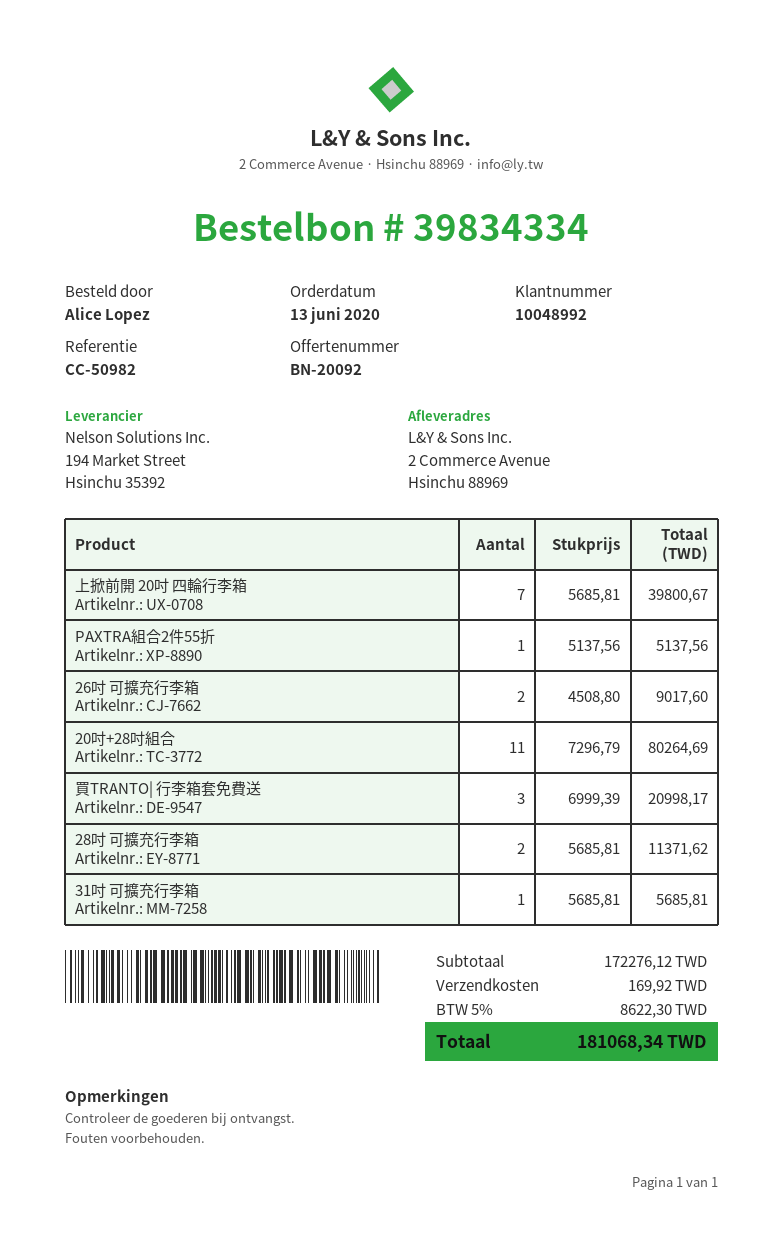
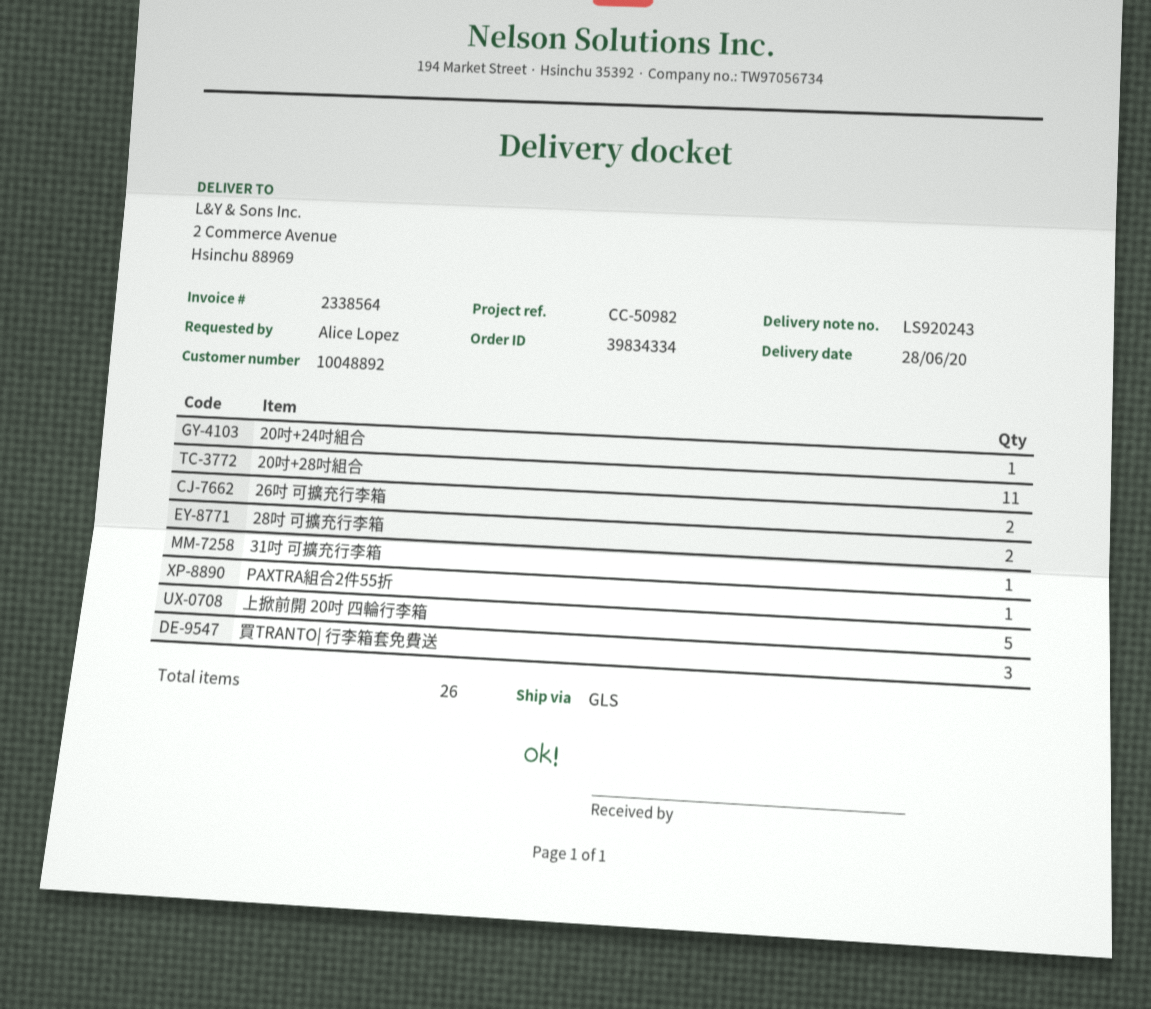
customer number: 10048992 -> 10048892
上掀前開 20吋 四輪行李箱: 7 -> 5
20吋+24吋組合: none -> 1

